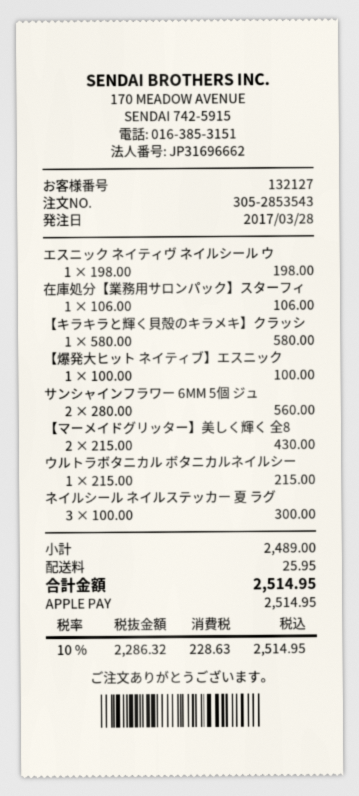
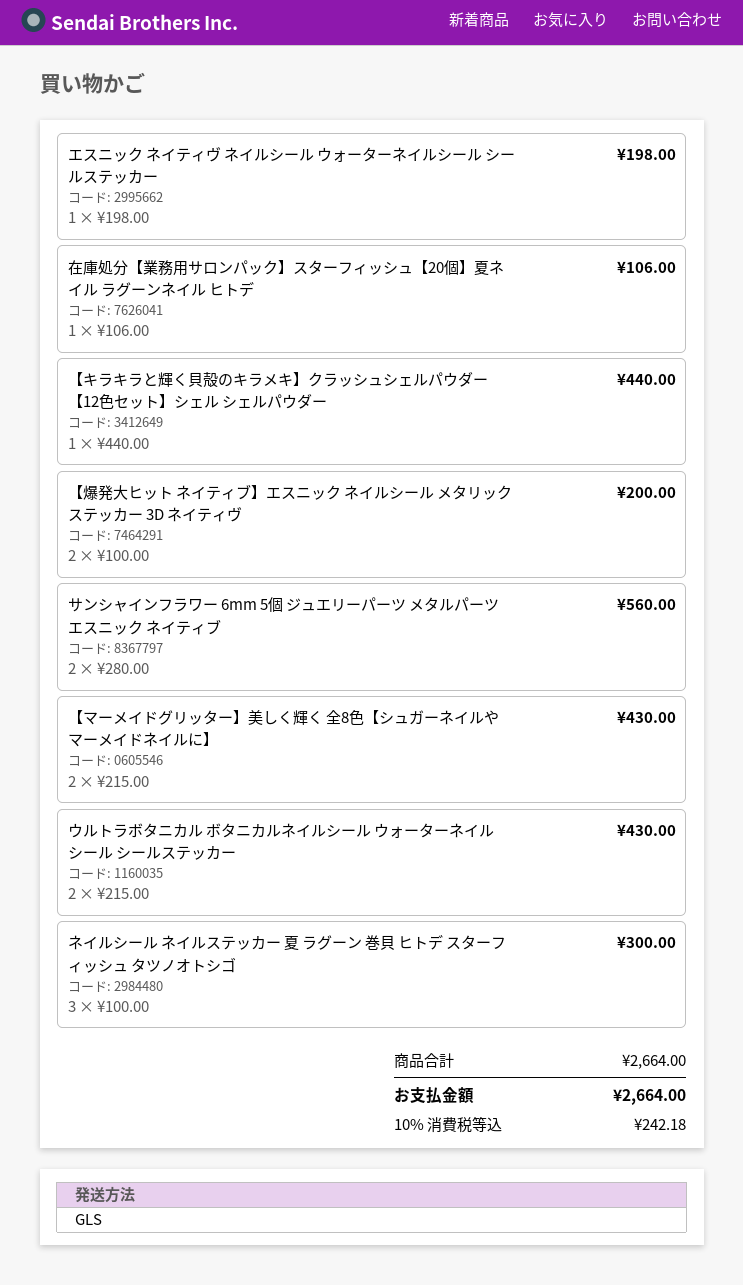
【キラキラと輝く貝殻のキラメキ】クラッシ: 1 x 580.00 = 580.00 -> 1 x 440.00 = 440.00
【爆発大ヒット ネイティブ】エスニック: 1 x 100.00 = 100.00 -> 2 x 100.00 = 200.00
ウルトラボタニカル ボタニカルネイルシー: 1 x 215.00 = 215.00 -> 2 x 215.00 = 430.00
subtotal: 2489.00 -> 2664.00
shipping: 25.95 -> none
tax: 10% = 228.63 -> 10% = 242.18
total: 2514.95 -> 2664.00

